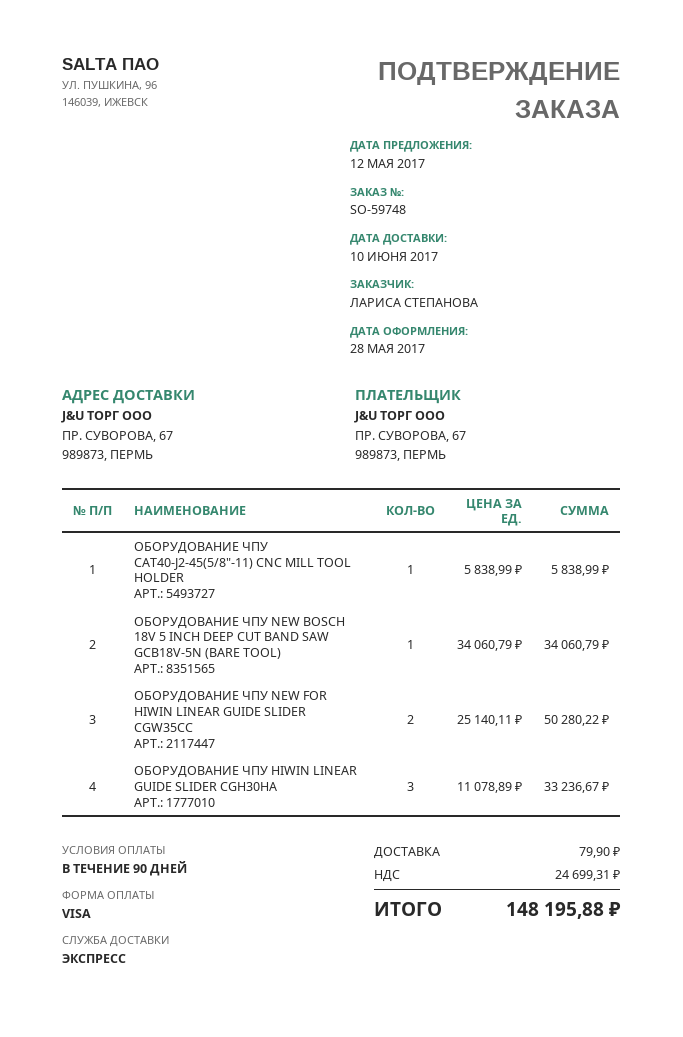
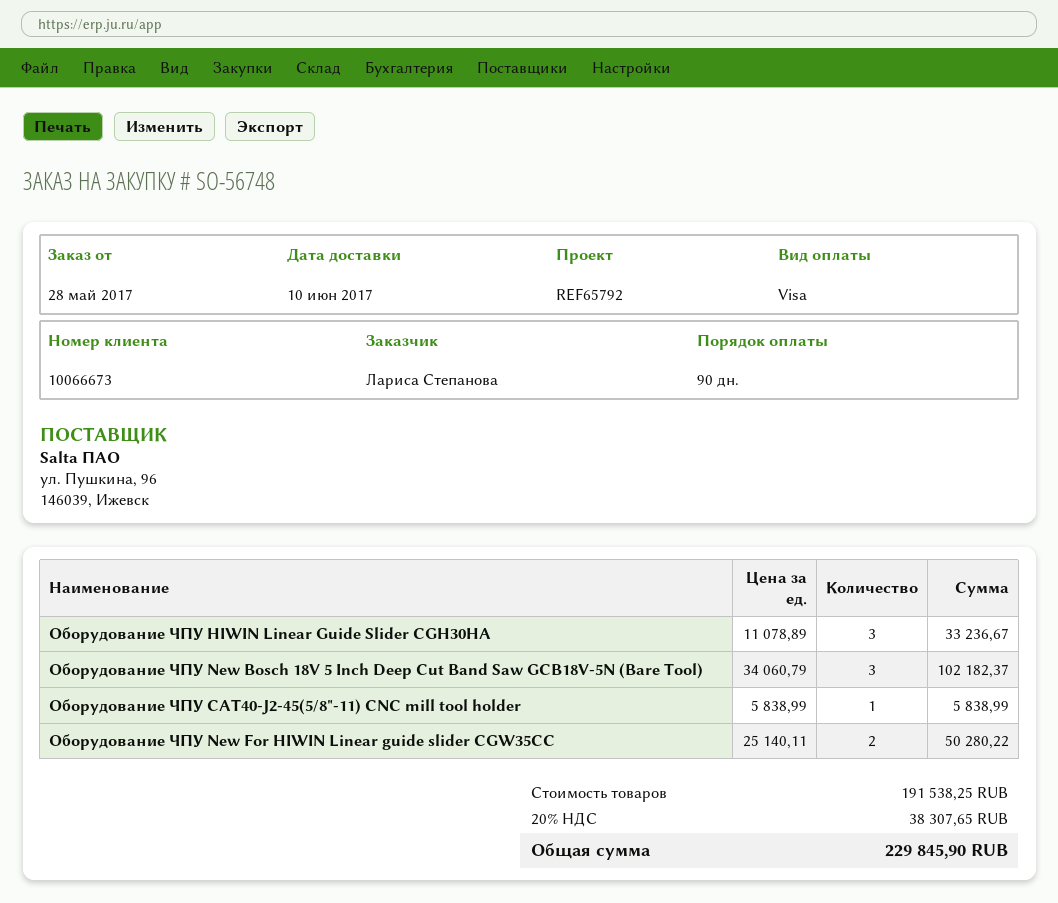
order number: SO-59748 -> SO-56748
ОБОРУДОВАНИЕ ЧПУ NEW BOSCH 18V 5 INCH DEEP CUT BAND SAW GCB18V-5N (BARE TOOL): 1 x 34060.79 = 34060.79 -> 3 x 34060.79 = 102182.37
shipping: 79.90 -> none
tax: 24699.31 -> 38307.65
total: 148195.88 -> 229845.90

